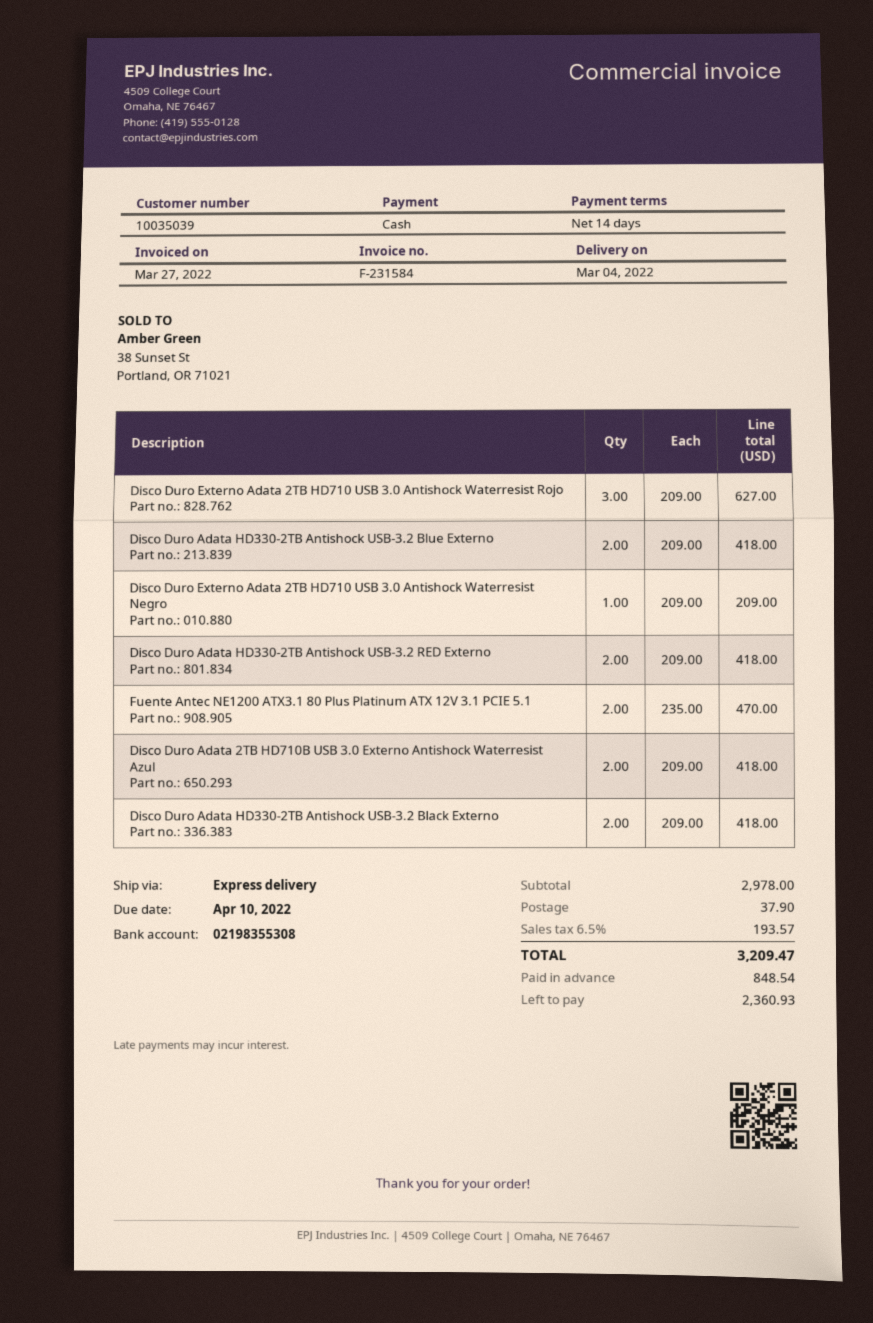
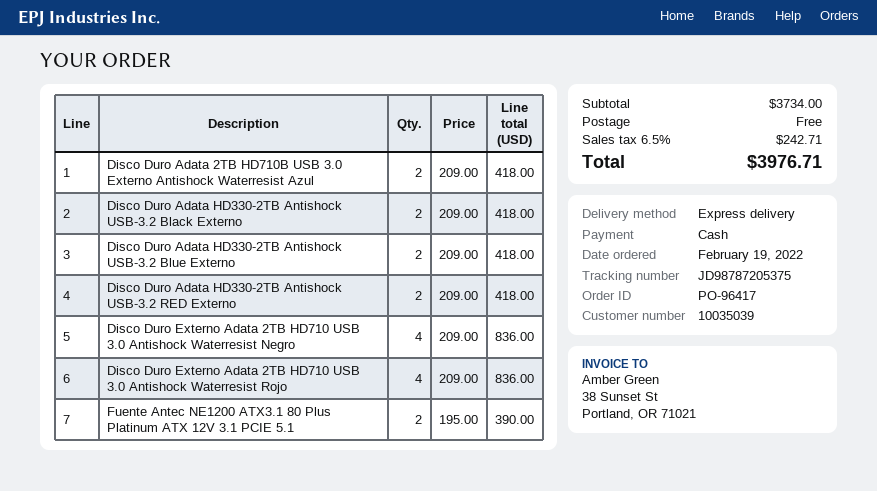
Disco Duro Externo Adata 2TB HD710 USB 3.0 Antishock Waterresist Rojo: 3 x 209.00 = 627.00 -> 4 x 209.00 = 836.00
Disco Duro Externo Adata 2TB HD710 USB 3.0 Antishock Waterresist Negro: 1 x 209.00 = 209.00 -> 4 x 209.00 = 836.00
Fuente Antec NE1200 ATX3.1 80 Plus Platinum ATX 12V 3.1 PCIE 5.1: 2 x 235.00 = 470.00 -> 2 x 195.00 = 390.00
subtotal: 2978.00 -> 3734.00
shipping: 37.90 -> 0.00
tax: 6.5% = 193.57 -> 6.5% = 242.71
total: 3209.47 -> 3976.71

